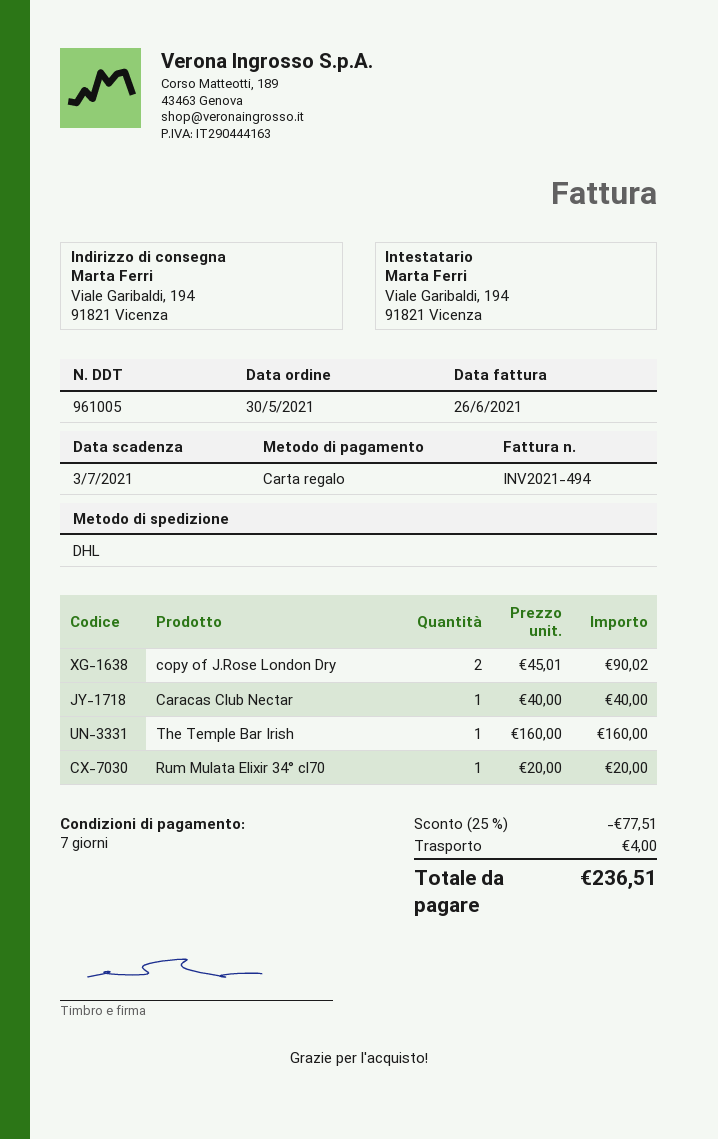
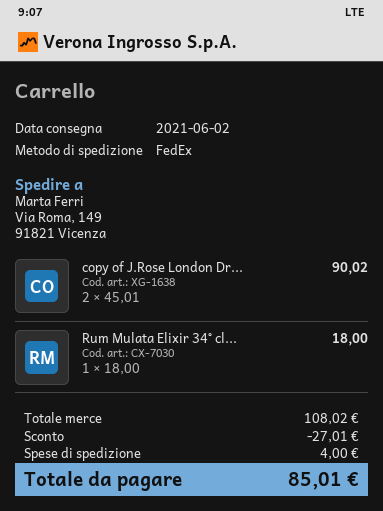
shipping method: DHL -> FedEx
ship to: Viale Garibaldi, 194, 91821 Vicenza -> Via Roma, 149, 91821 Vicenza
Caracas Club Nectar: 1 x 40.00 = 40.00 -> none
The Temple Bar Irish: 1 x 160.00 = 160.00 -> none
Rum Mulata Elixir 34° cl70: 1 x 20.00 = 20.00 -> 1 x 18.00 = 18.00
discount: 77.51 -> 27.01
total: 236.51 -> 85.01

